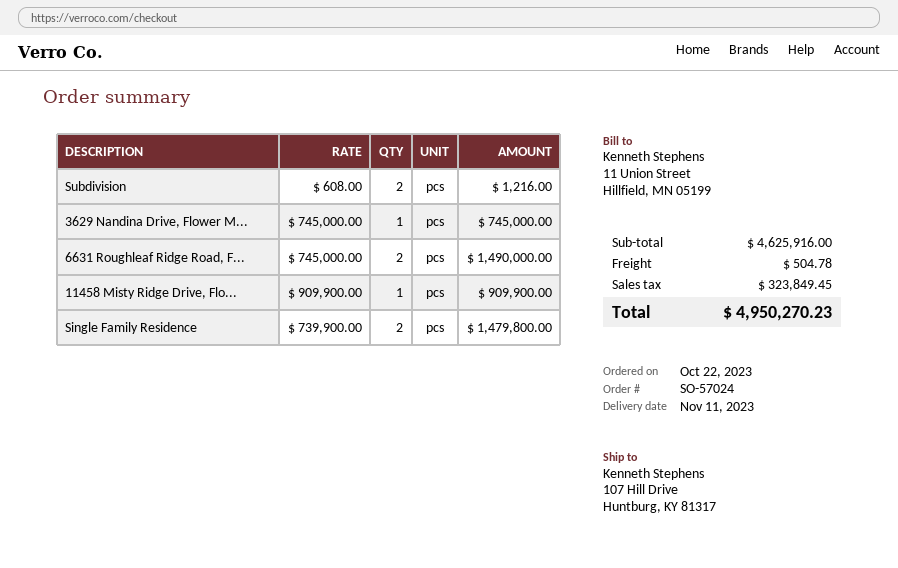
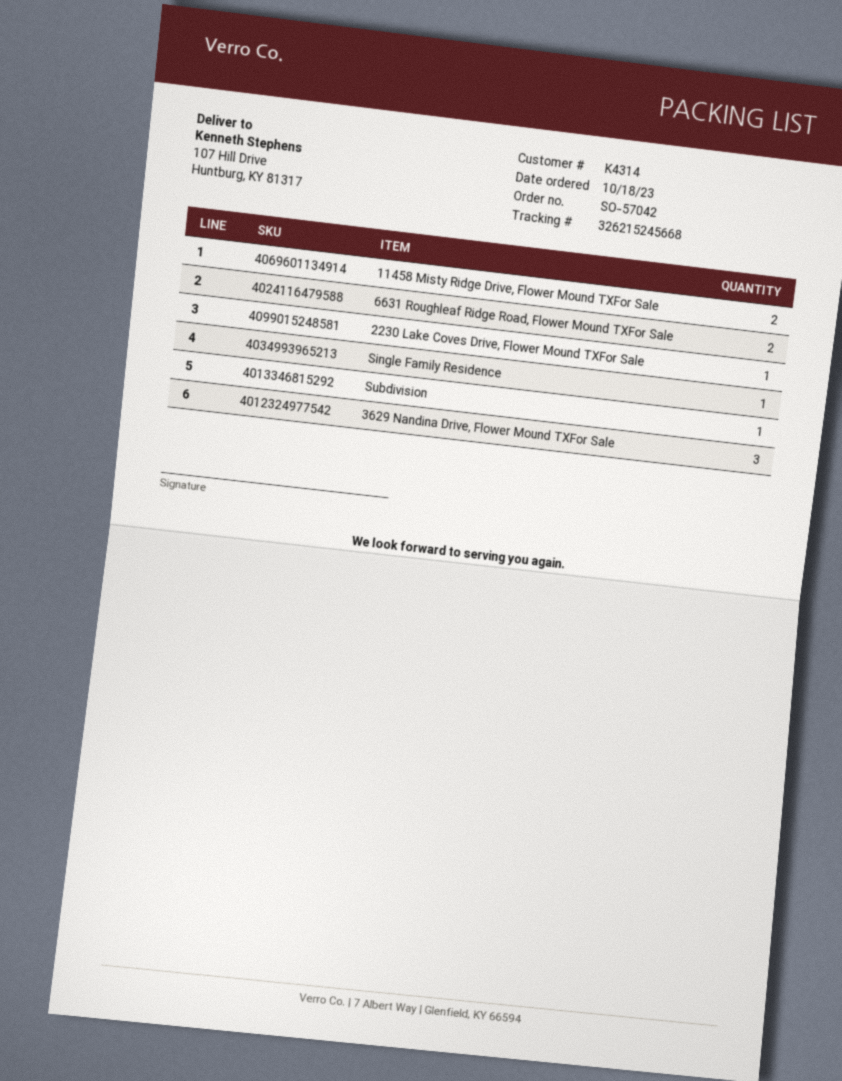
order number: SO-57024 -> SO-57042
order date: 2023-10-22 -> 2023-10-18
Subdivision: 2 -> 1
3629 Nandina Drive, Flower M...: 1 -> 3
11458 Misty Ridge Drive, Flo...: 1 -> 2
Single Family Residence: 2 -> 1
2230 Lake Coves Drive, Flower Mound TXFor Sale: none -> 1

